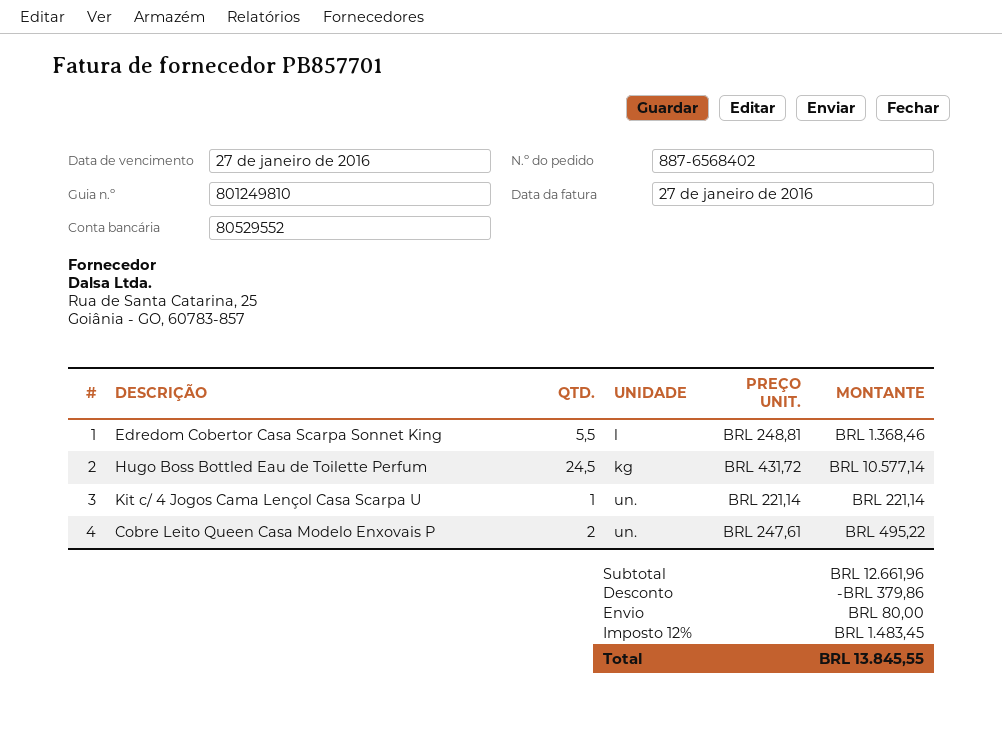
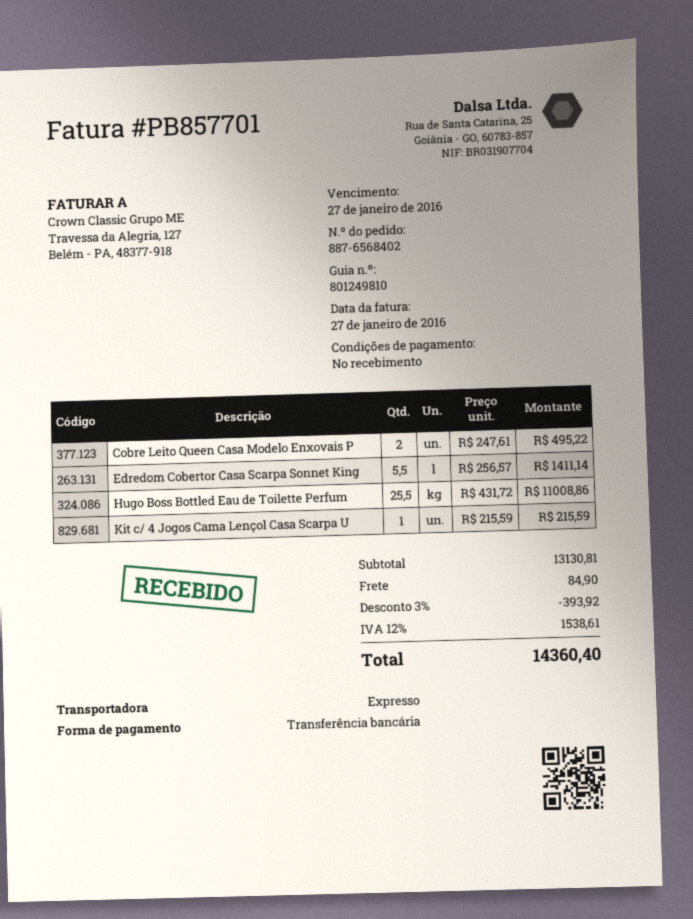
Edredom Cobertor Casa Scarpa Sonnet King: 5.5 x 248.81 = 1368.46 -> 5.5 x 256.57 = 1411.14
Hugo Boss Bottled Eau de Toilette Perfum: 24.5 x 431.72 = 10577.14 -> 25.5 x 431.72 = 11008.86
Kit c/ 4 Jogos Cama Lençol Casa Scarpa U: 1 x 221.14 = 221.14 -> 1 x 215.59 = 215.59
subtotal: 12661.96 -> 13130.81
discount: 379.86 -> 393.92
shipping: 80.00 -> 84.90
tax: 12% = 1483.45 -> 12% = 1538.61
total: 13845.55 -> 14360.40

